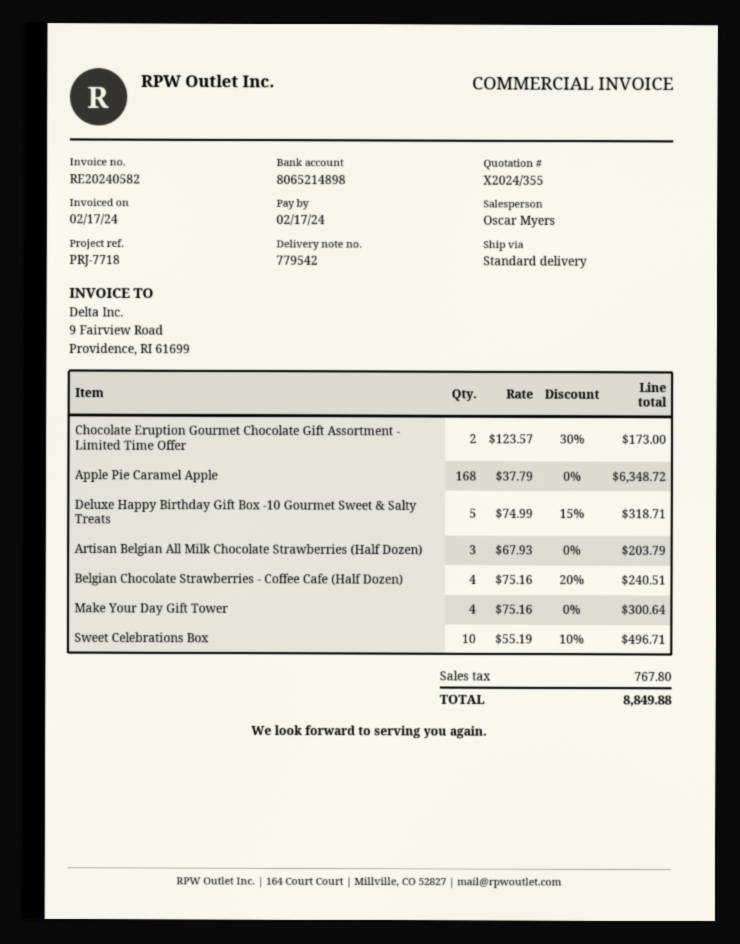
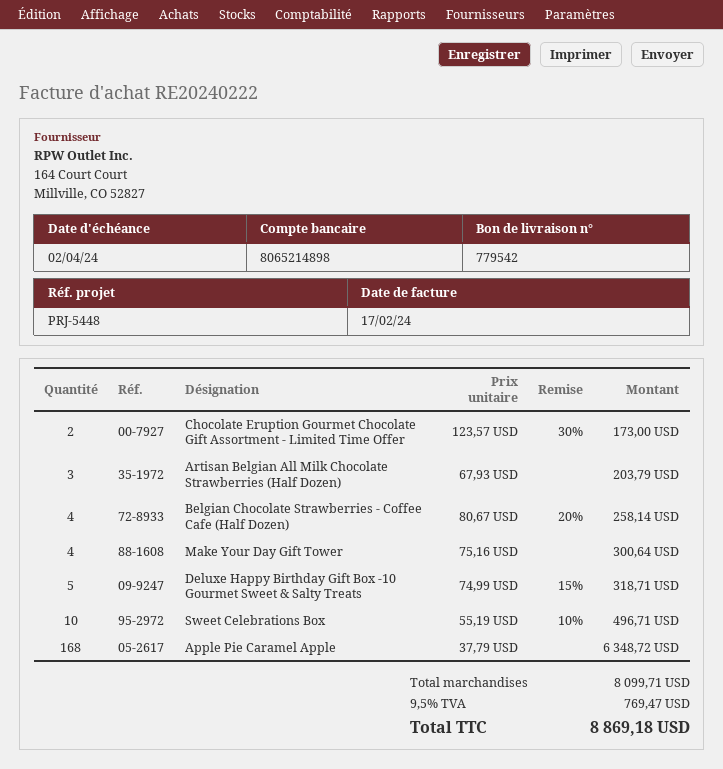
invoice number: RE20240582 -> RE20240222
due date: 2024-02-17 -> 2024-04-02
reference: PRJ-7718 -> PRJ-5448
Belgian Chocolate Strawberries - Coffee Cafe (Half Dozen): 4 x 75.16 - 20% = 240.51 -> 4 x 80.67 - 20% = 258.14
tax: 767.80 -> 769.47
total: 8849.88 -> 8869.18

